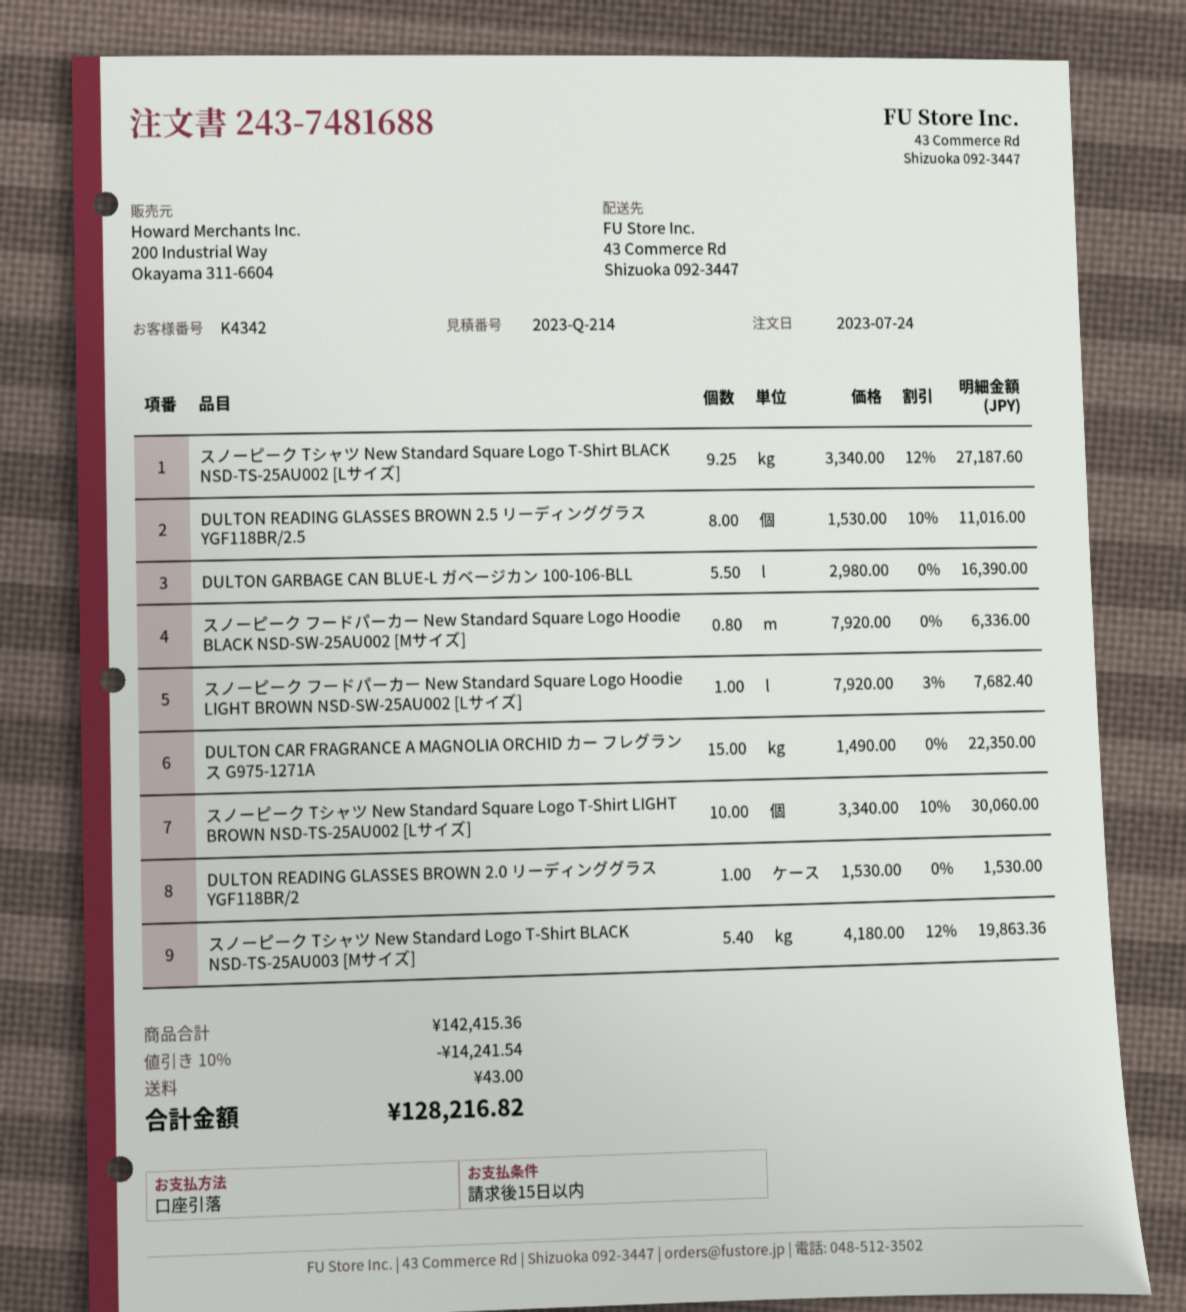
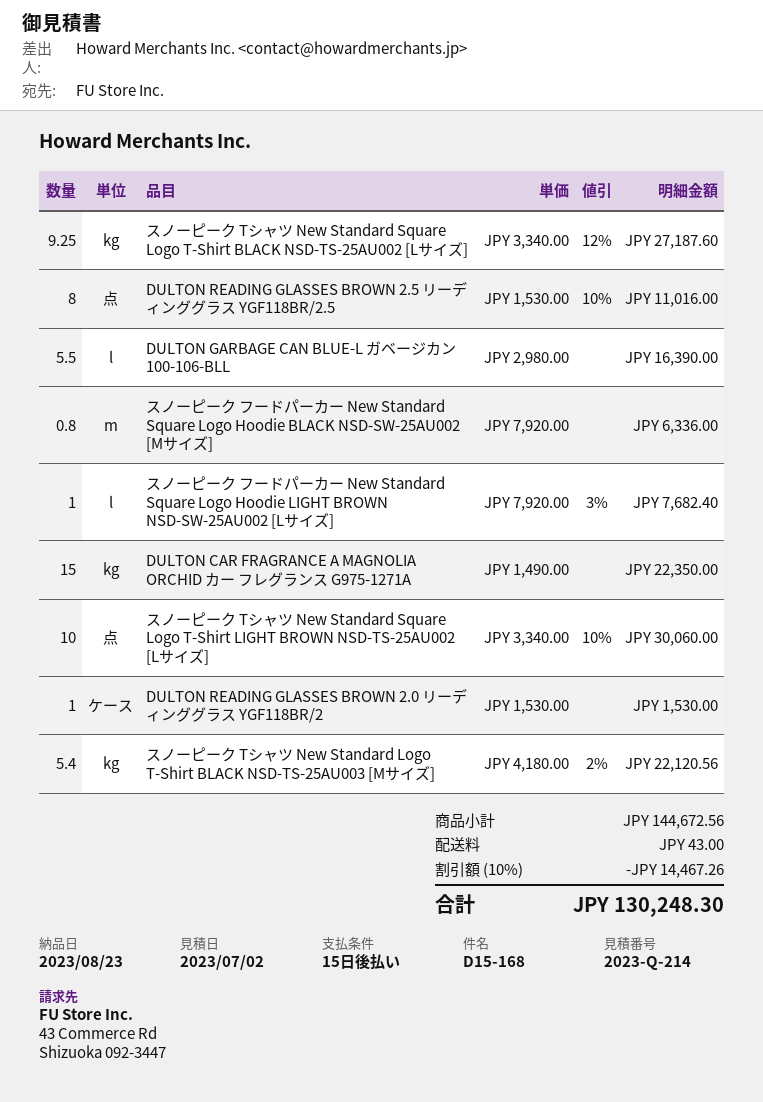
スノーピーク Tシャツ New Standard Logo T-Shirt BLACK NSD-TS-25AU003 [Mサイズ]: 5.4 x 4180.00 - 12% = 19863.36 -> 5.4 x 4180.00 - 2% = 22120.56
subtotal: 142415.36 -> 144672.56
discount: 10% = 14241.54 -> 10% = 14467.26
total: 128216.82 -> 130248.30

